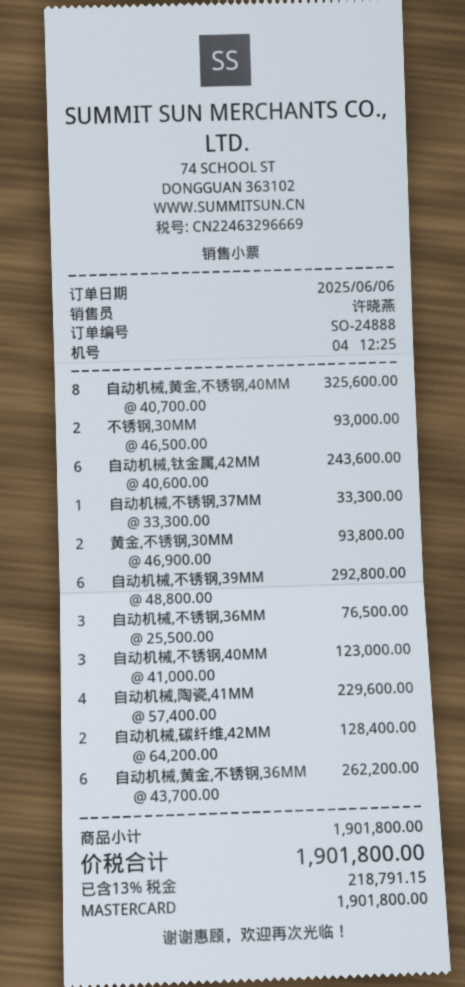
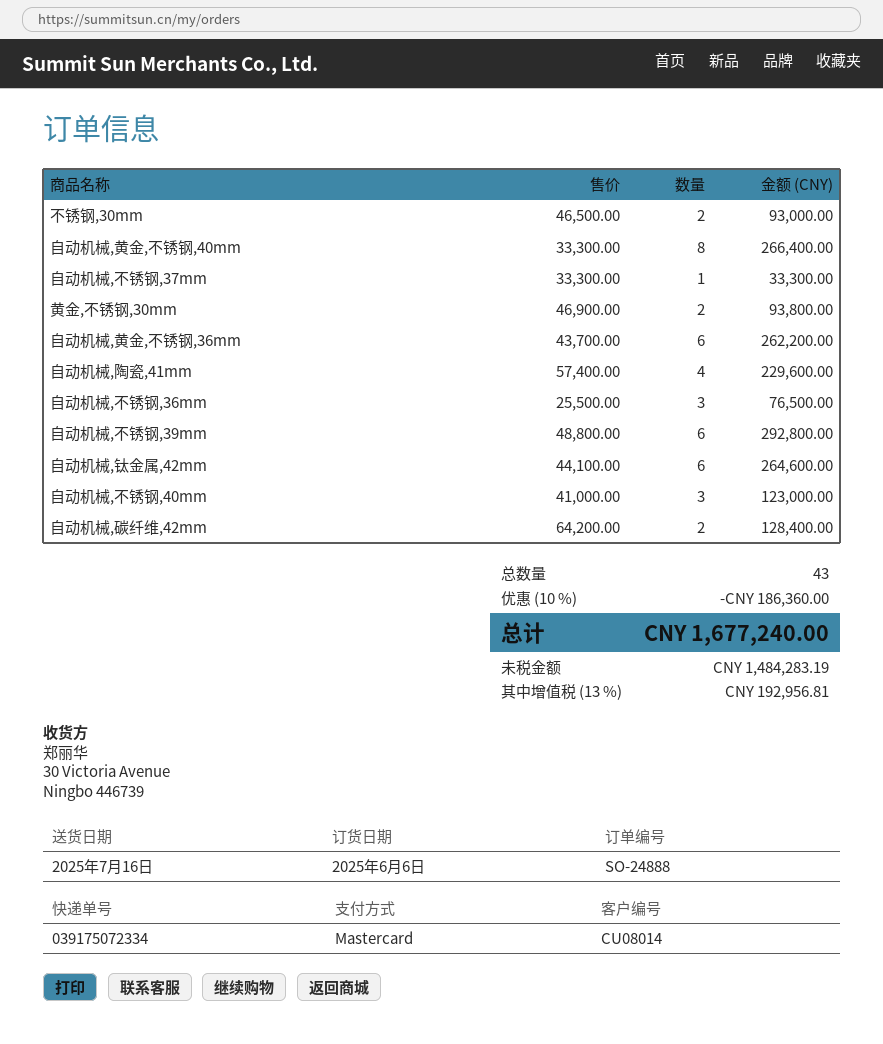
自动机械,黄金,不锈钢,40MM: 8 x 40700.00 = 325600.00 -> 8 x 33300.00 = 266400.00
自动机械,钛金属,42MM: 6 x 40600.00 = 243600.00 -> 6 x 44100.00 = 264600.00
discount: none -> 10% = 186360.00
tax: 13% = 218791.15 -> 13% = 192956.81
total: 1901800.00 -> 1677240.00

